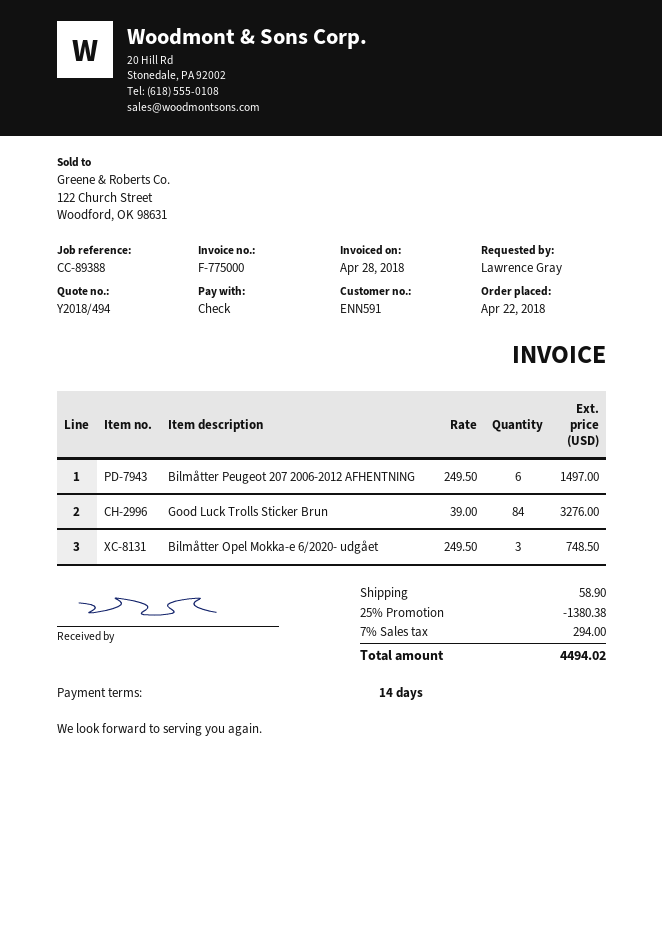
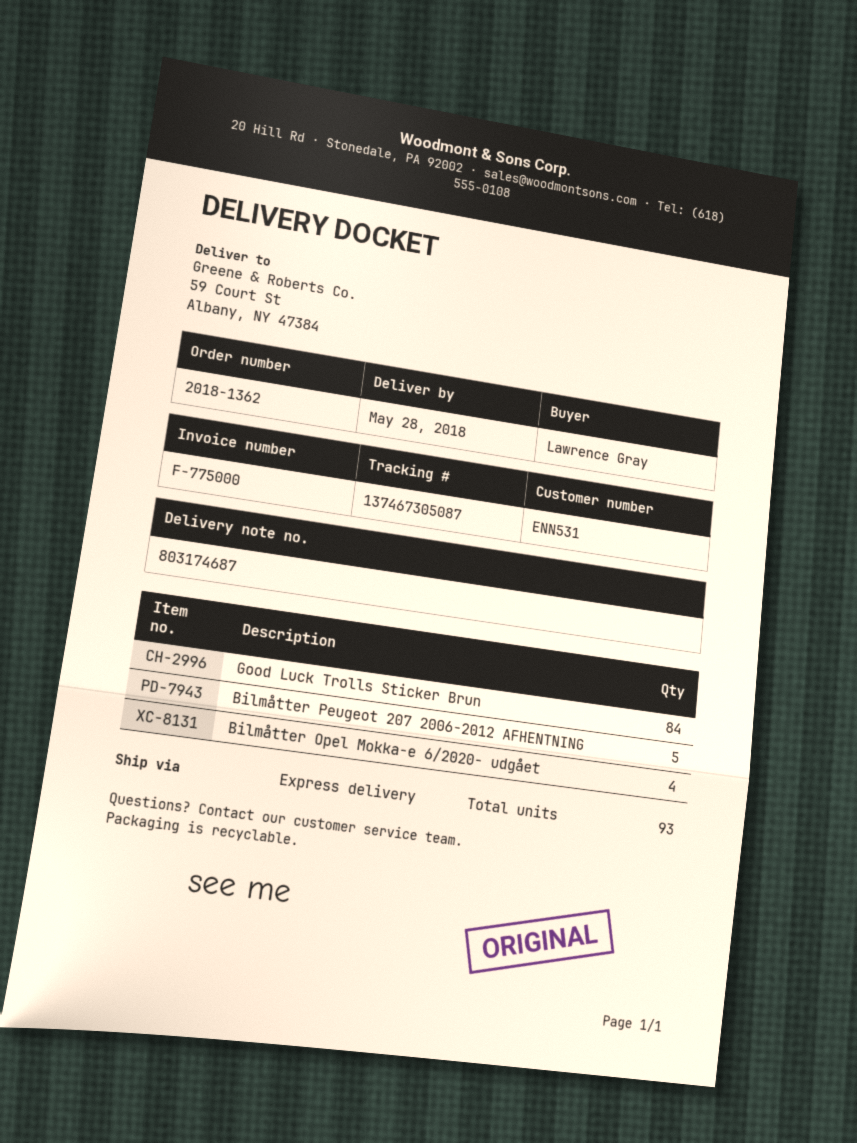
customer number: ENN591 -> ENN531
Bilmåtter Peugeot 207 2006-2012 AFHENTNING: 6 -> 5
Bilmåtter Opel Mokka-e 6/2020- udgået: 3 -> 4

